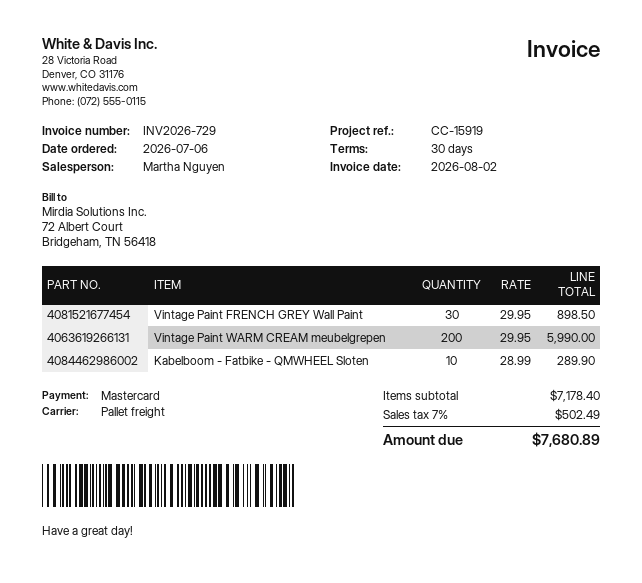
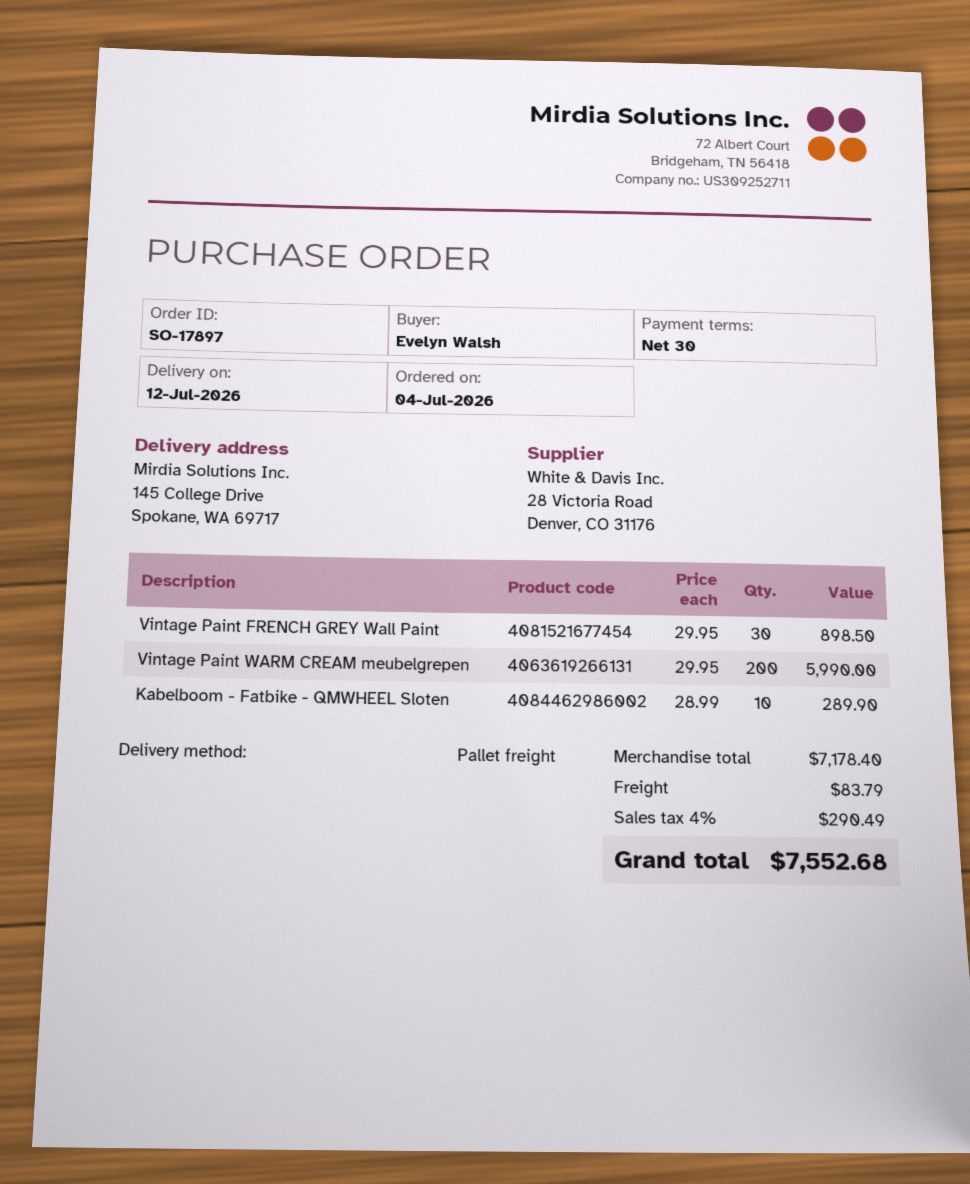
order date: 2026-07-06 -> 2026-07-04
shipping: none -> 83.79
tax: 7% = 502.49 -> 4% = 290.49
total: 7680.89 -> 7552.68

